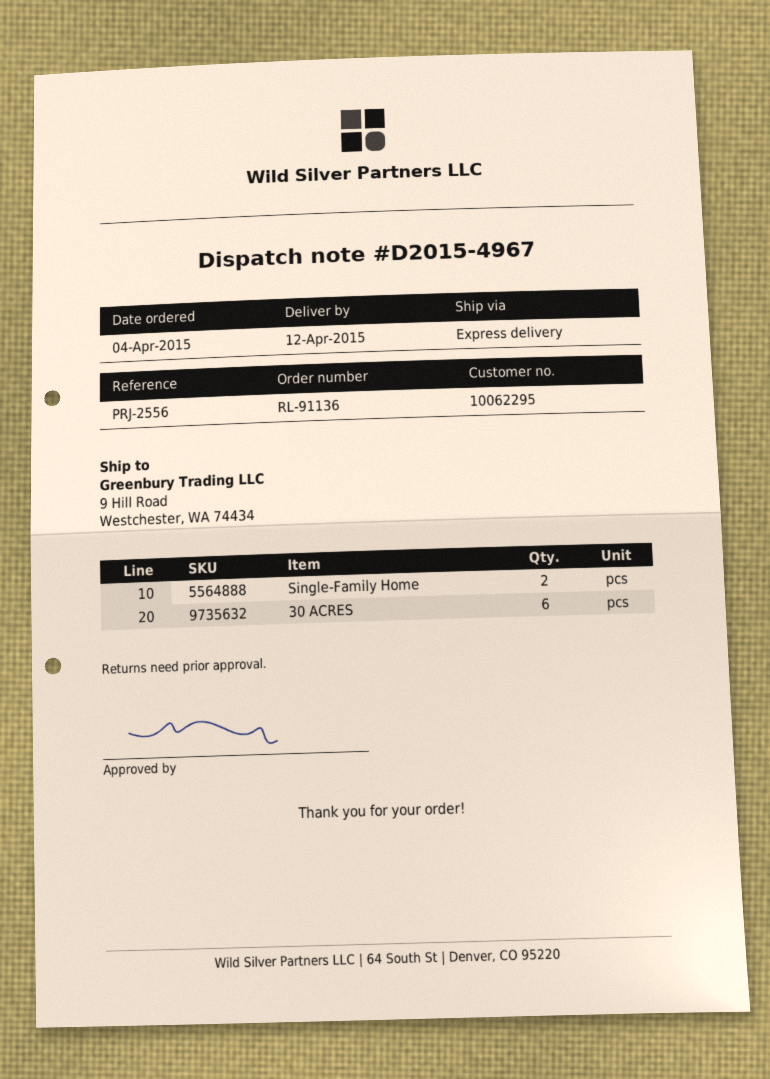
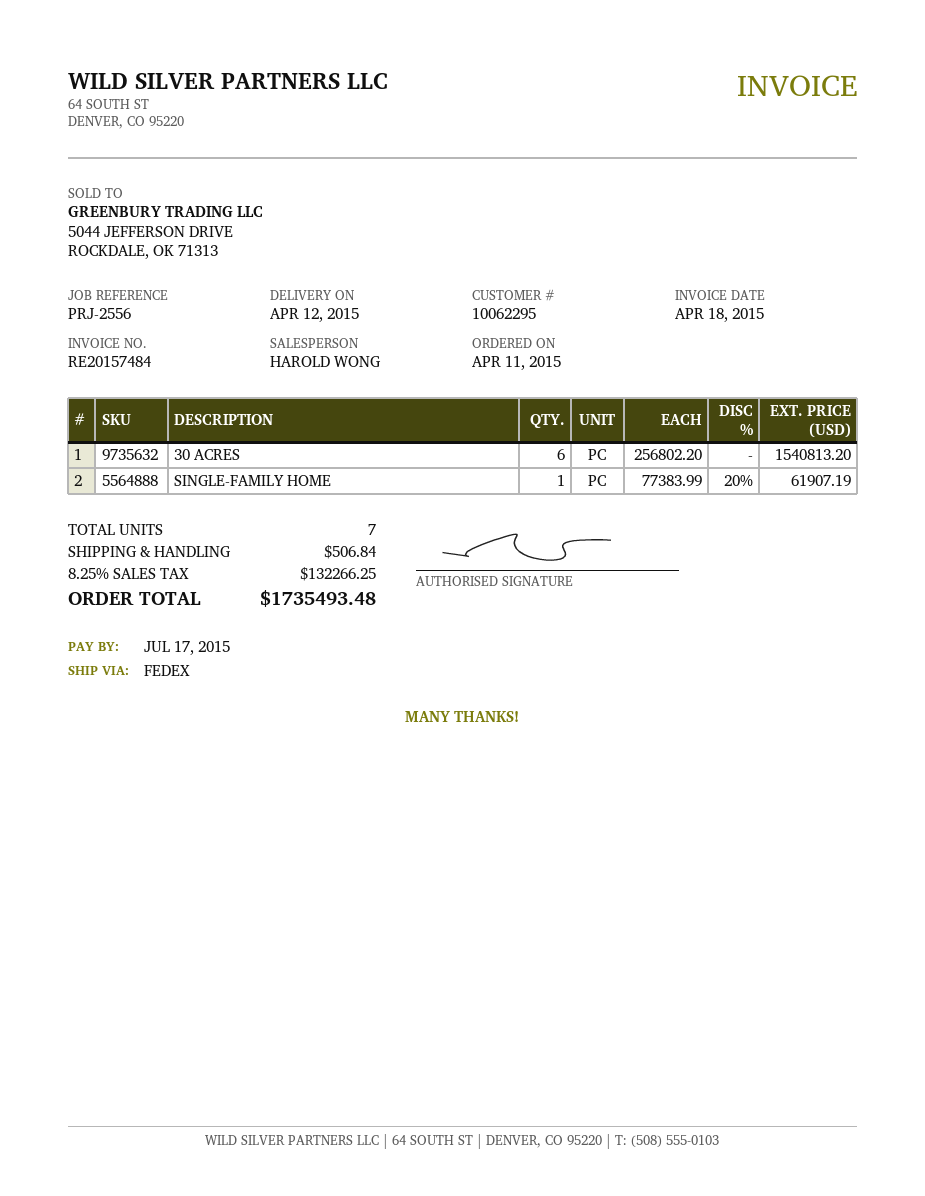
order date: 2015-04-04 -> 2015-04-11
shipping method: express -> FedEx
Single-Family Home: 2 -> 1

